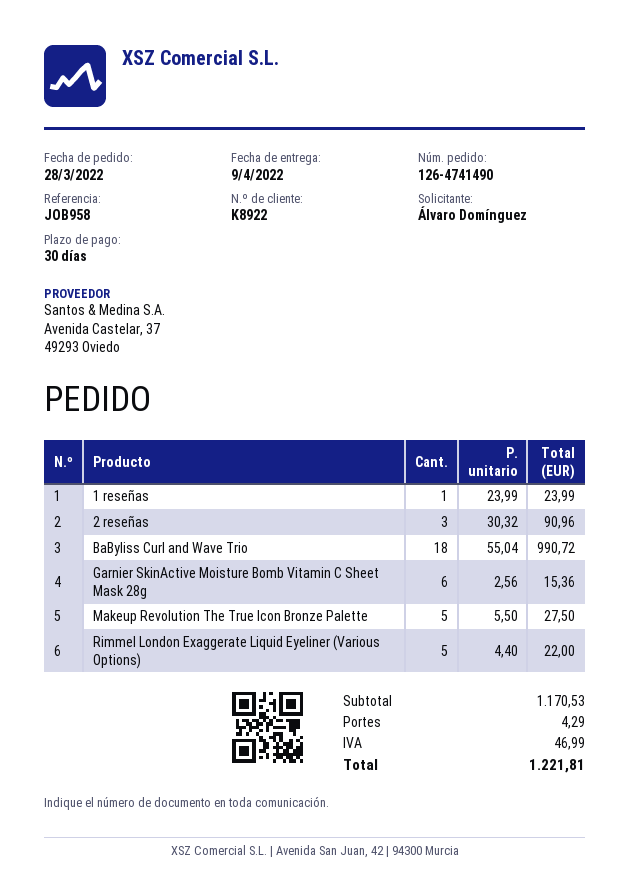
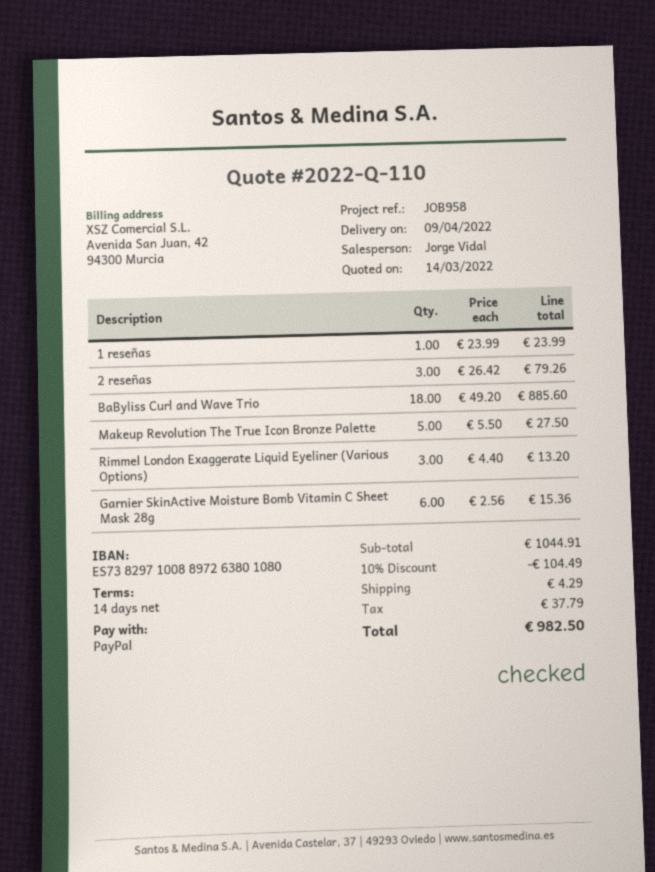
payment terms: 30 days -> 14 days
2 reseñas: 3 x 30.32 = 90.96 -> 3 x 26.42 = 79.26
BaByliss Curl and Wave Trio: 18 x 55.04 = 990.72 -> 18 x 49.20 = 885.60
Rimmel London Exaggerate Liquid Eyeliner (Various Options): 5 x 4.40 = 22.00 -> 3 x 4.40 = 13.20
subtotal: 1170.53 -> 1044.91
discount: none -> 10% = 104.49
tax: 46.99 -> 37.79
total: 1221.81 -> 982.50

